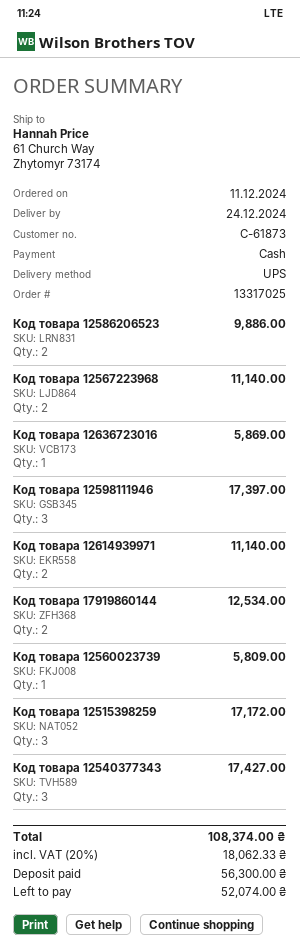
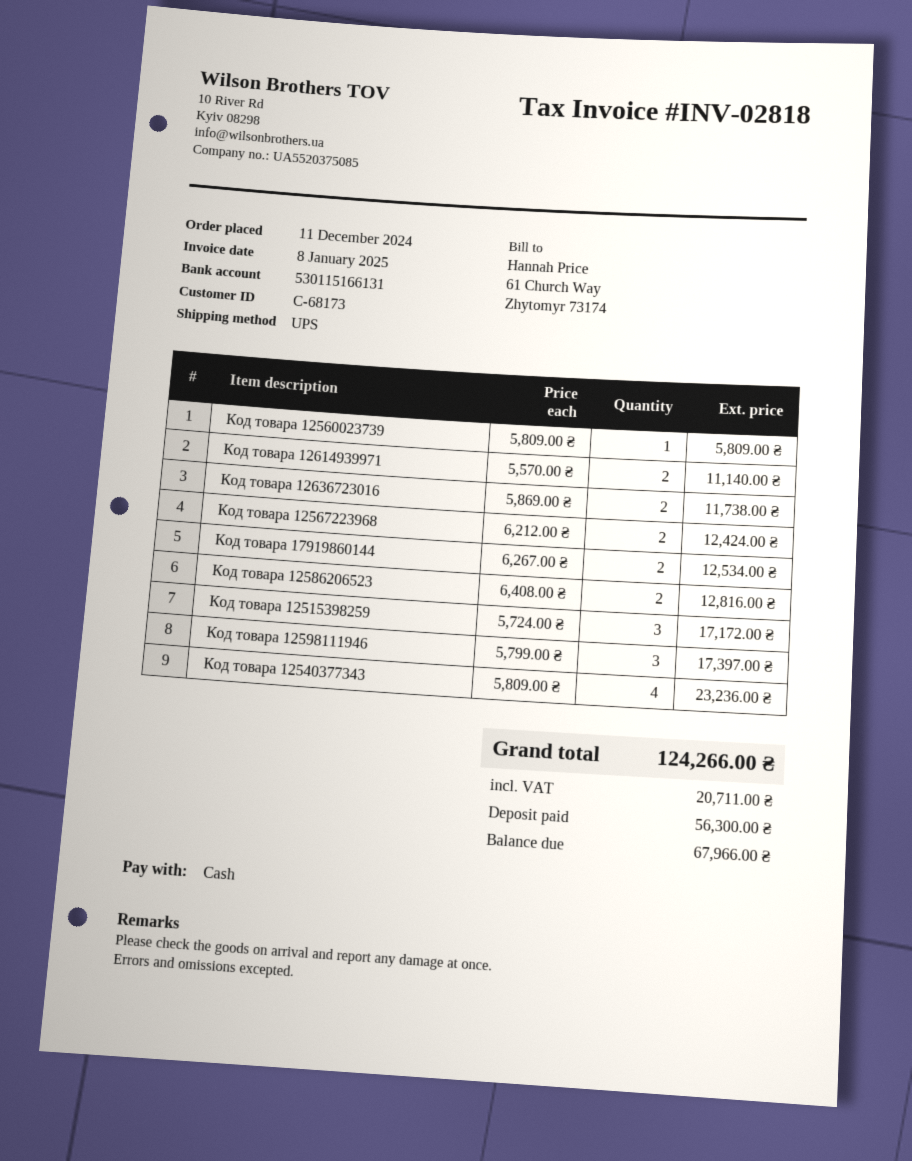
customer number: C-61873 -> C-68173
Код товара 12586206523: 2 for 9886.00 -> 2 for 12816.00
Код товара 12567223968: 2 for 11140.00 -> 2 for 12424.00
Код товара 12636723016: 1 for 5869.00 -> 2 for 11738.00
Код товара 12540377343: 3 for 17427.00 -> 4 for 23236.00
tax: 18062.33 -> 20711.00
total: 108374.00 -> 124266.00
balance: 52074.00 -> 67966.00

